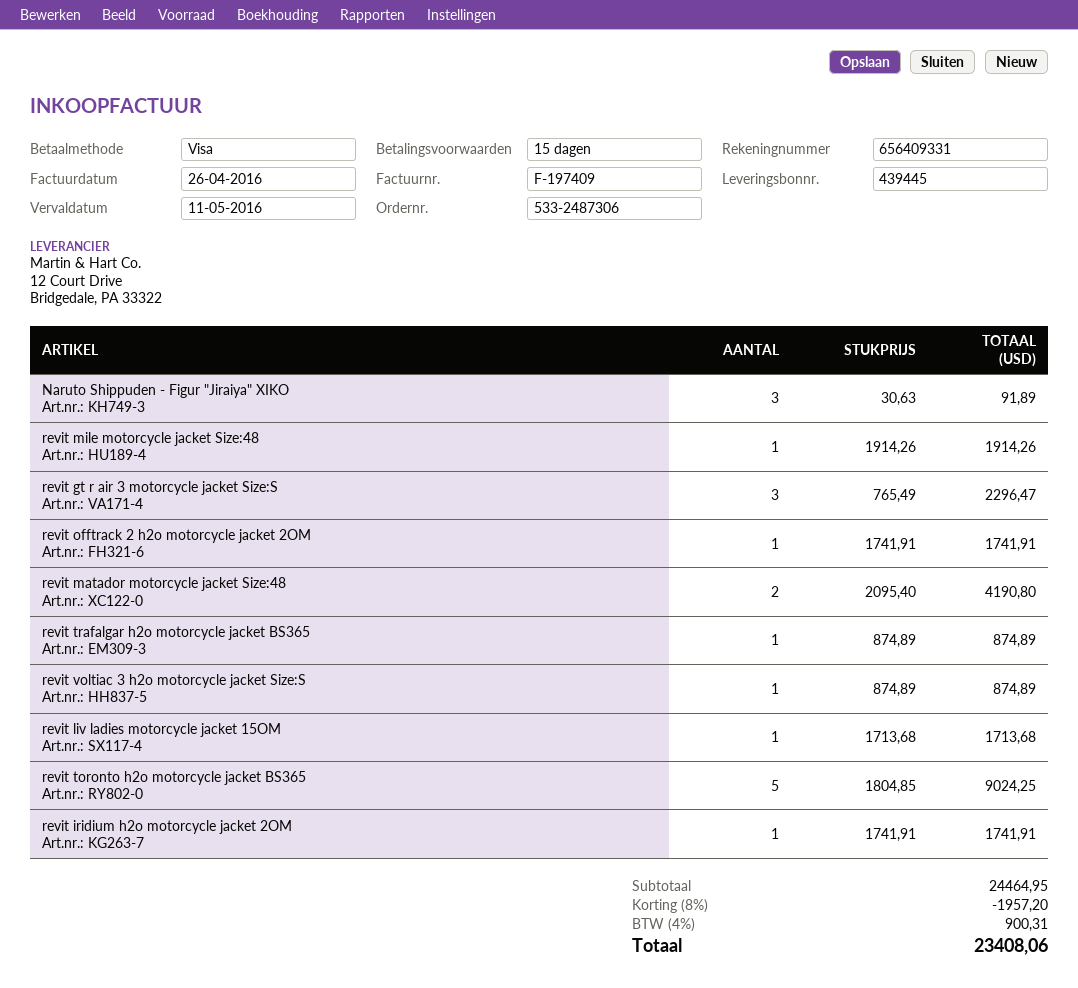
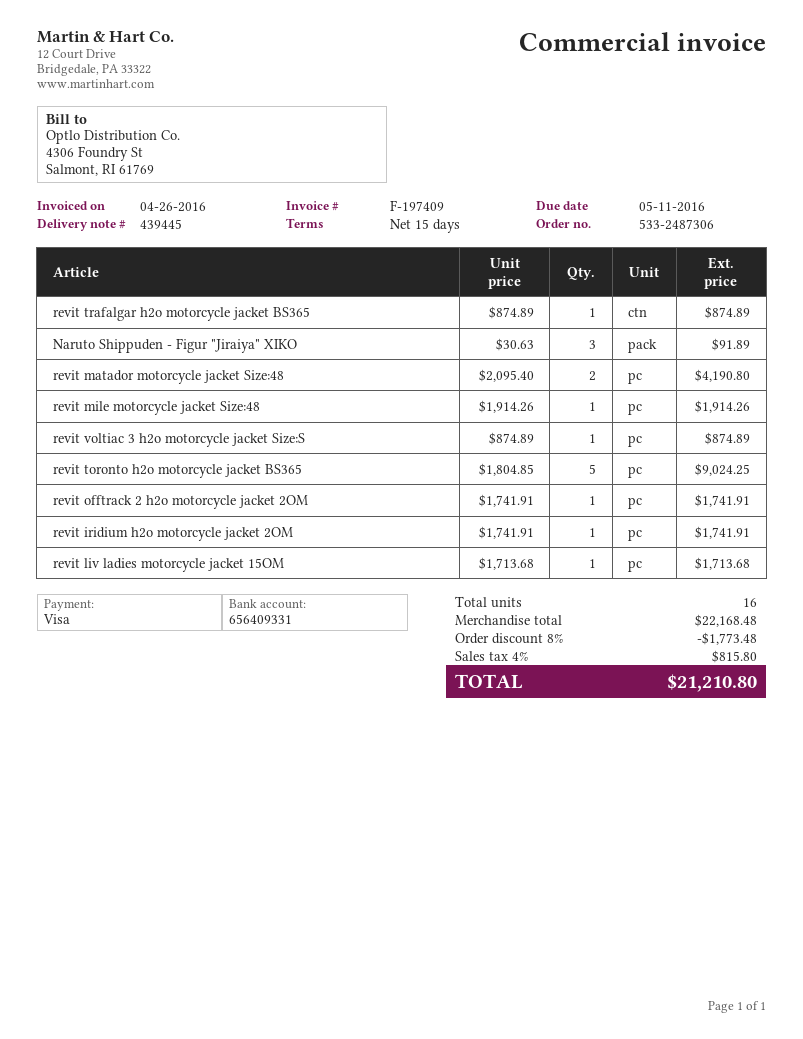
revit gt r air 3 motorcycle jacket Size:S: 3 x 765.49 = 2296.47 -> none
subtotal: 24464.95 -> 22168.48
discount: 8% = 1957.20 -> 8% = 1773.48
tax: 4% = 900.31 -> 4% = 815.80
total: 23408.06 -> 21210.80

